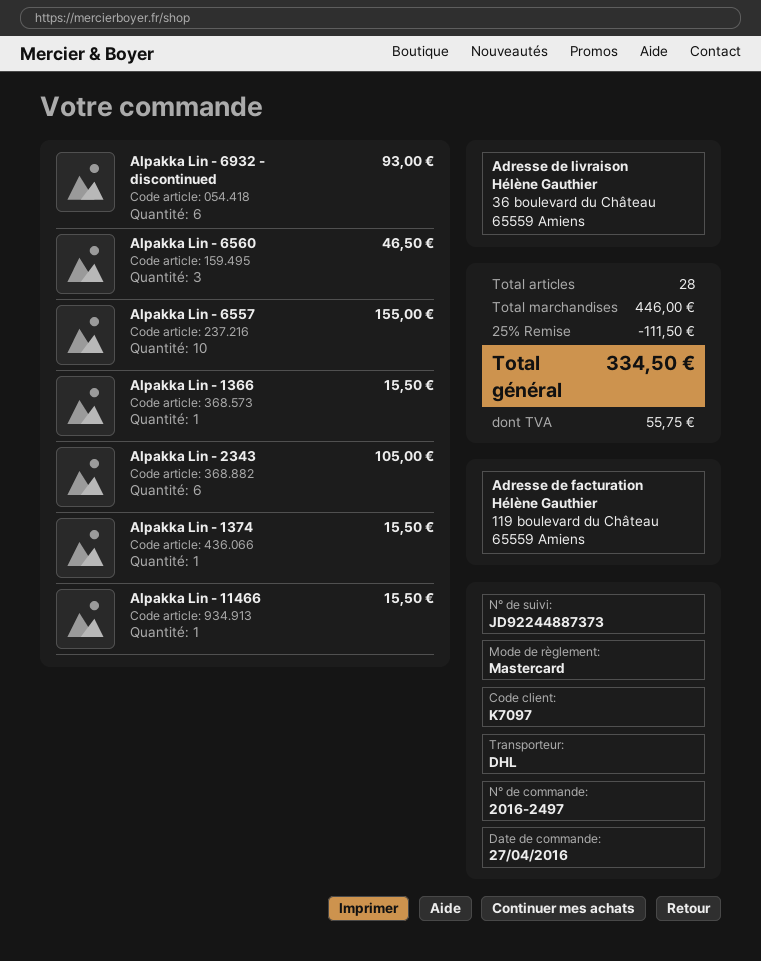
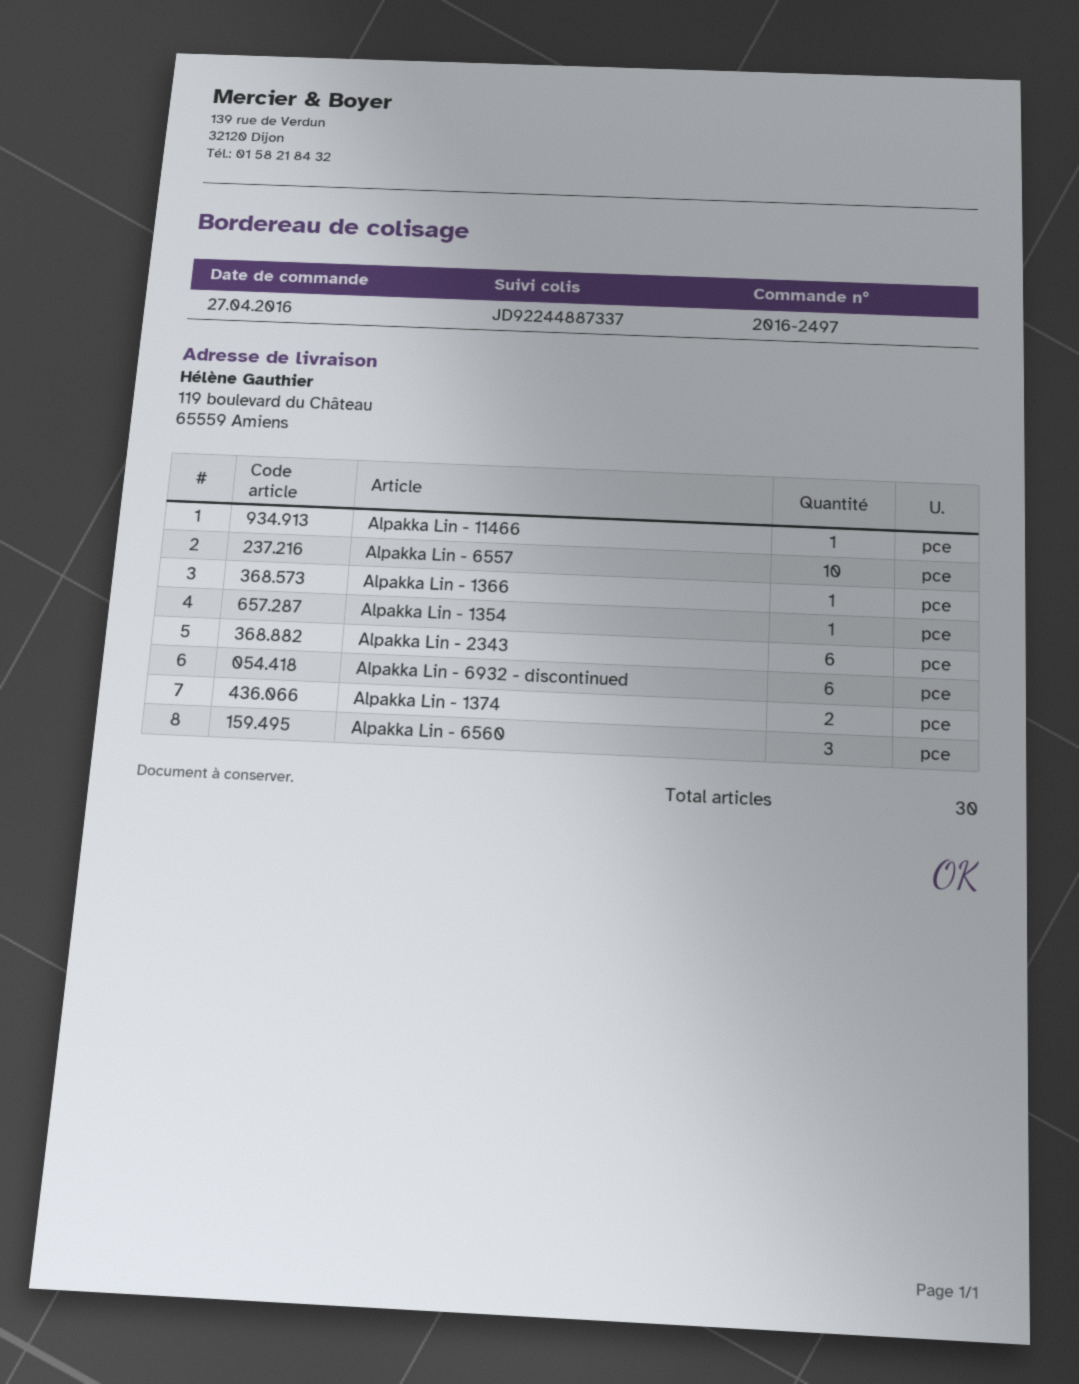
tracking number: JD92244887373 -> JD92244887337
ship to: 36 boulevard du Château, 65559 Amiens -> 119 boulevard du Château, 65559 Amiens
Alpakka Lin - 1374: 1 -> 2
Alpakka Lin - 1354: none -> 1
total quantity: 28 -> 30

